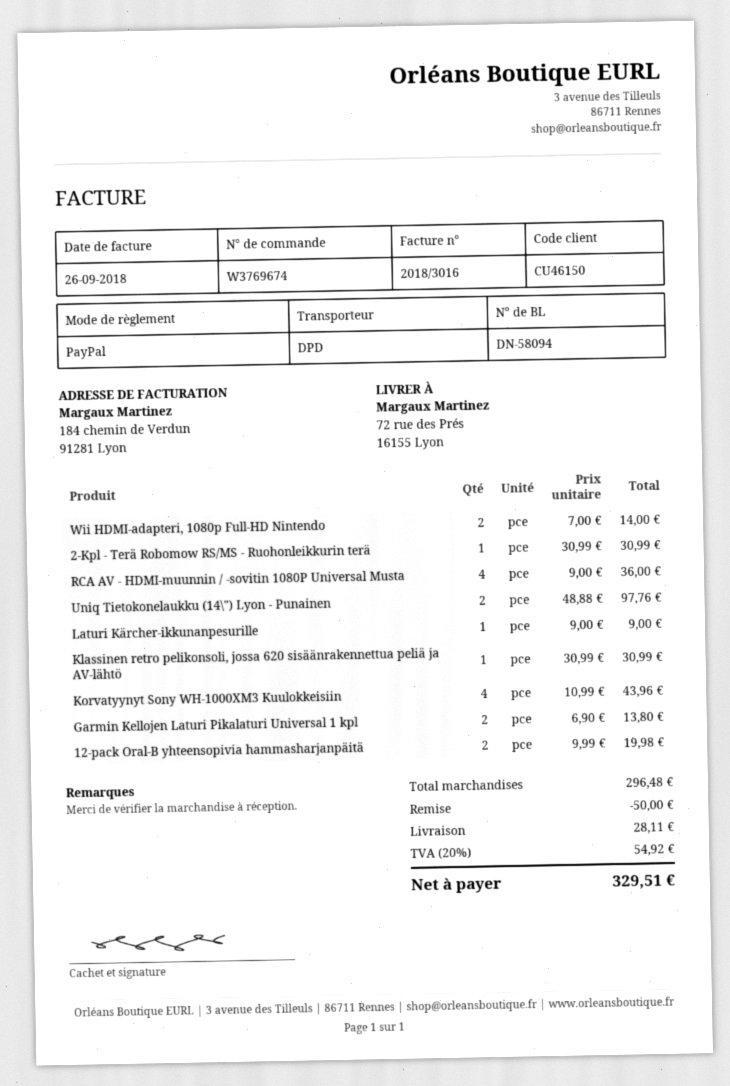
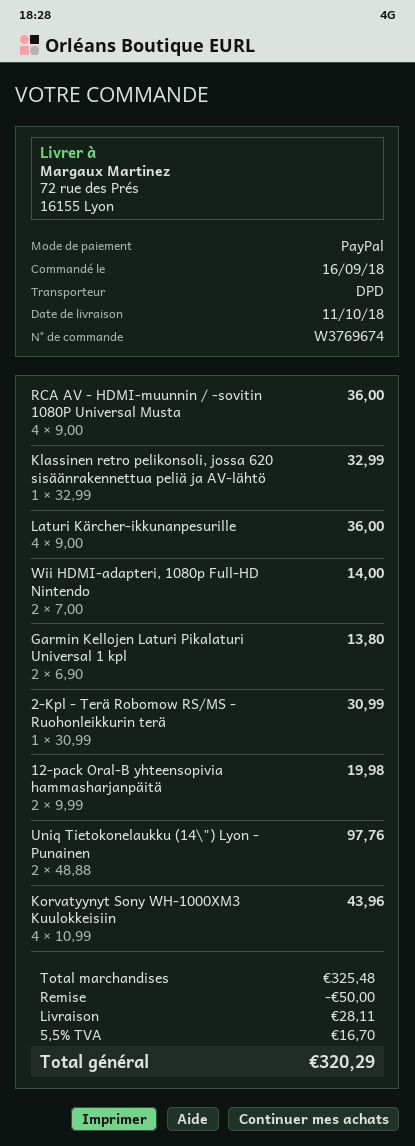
Laturi Kärcher-ikkunanpesurille: 1 x 9.00 = 9.00 -> 4 x 9.00 = 36.00
Klassinen retro pelikonsoli, jossa 620 sisäänrakennettua peliä ja AV-lähtö: 1 x 30.99 = 30.99 -> 1 x 32.99 = 32.99
subtotal: 296.48 -> 325.48
tax: 20% = 54.92 -> 5.5% = 16.70
total: 329.51 -> 320.29

